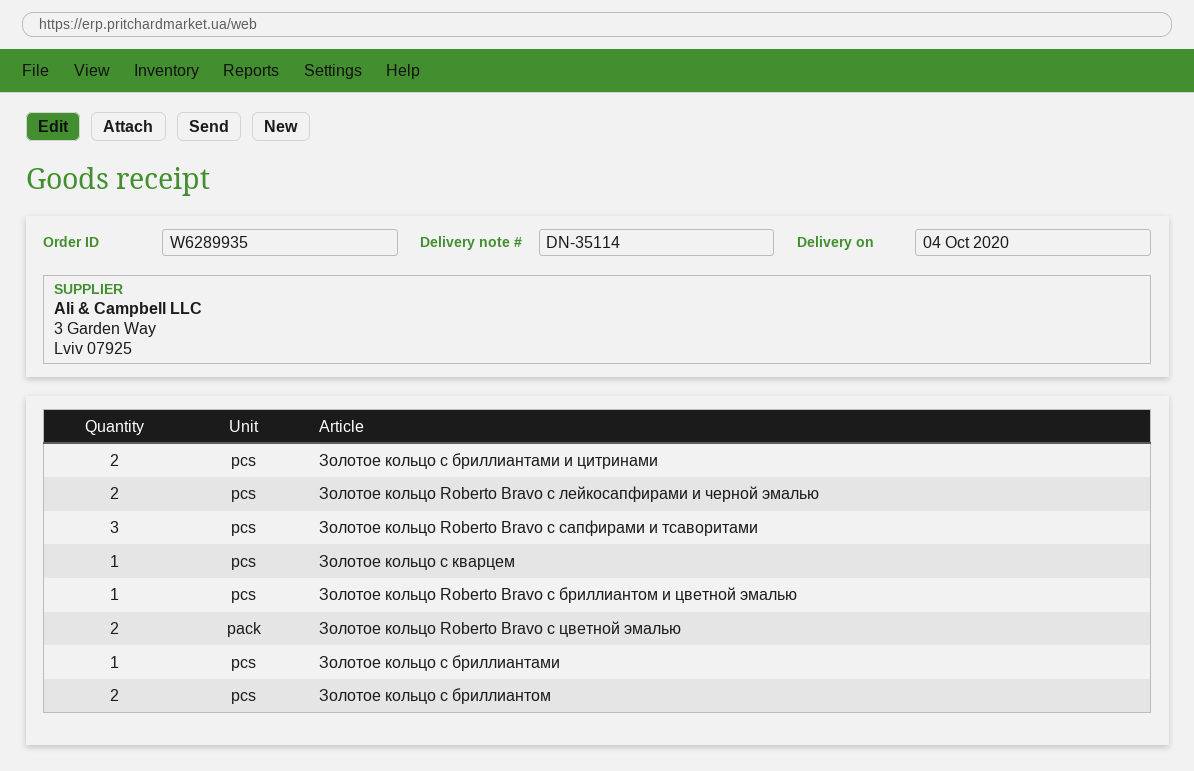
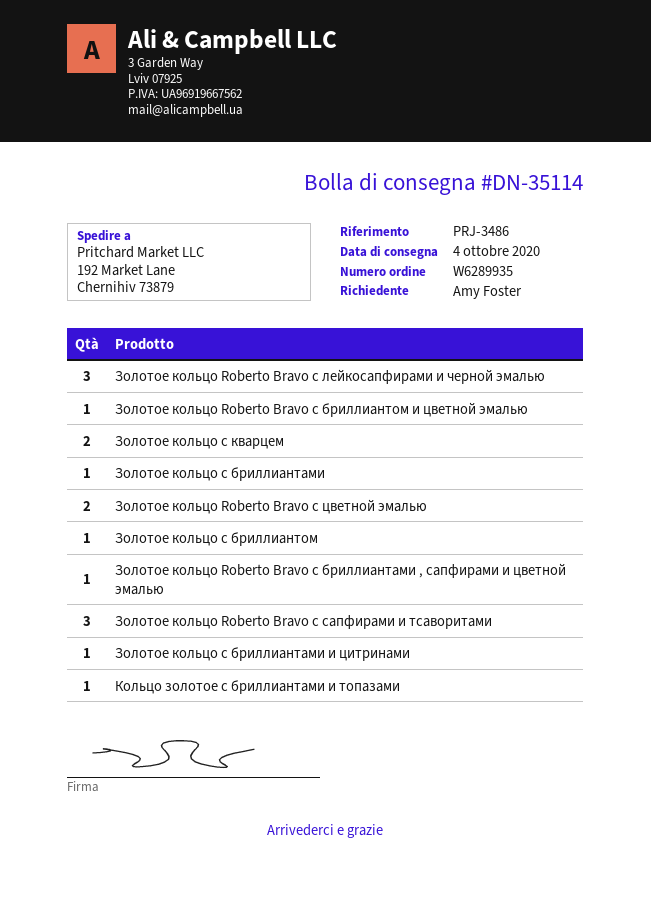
Золотое кольцо с бриллиантами и цитринами: 2 -> 1
Золотое кольцо Roberto Bravo с лейкосапфирами и черной эмалью: 2 -> 3
Золотое кольцо с кварцем: 1 -> 2
Золотое кольцо с бриллиантом: 2 -> 1
Золотое кольцо Roberto Bravo с бриллиантами , сапфирами и цветной эмалью: none -> 1
Кольцо золотое с бриллиантами и топазами: none -> 1

